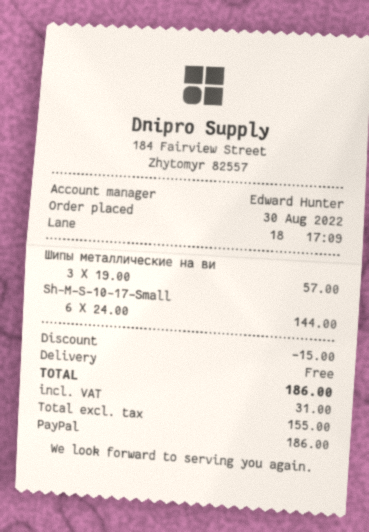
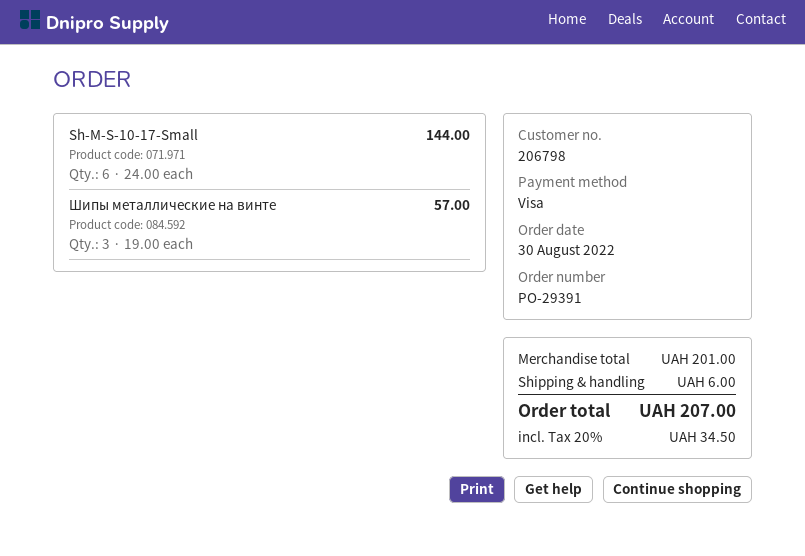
payment method: PayPal -> Visa
discount: 15.00 -> none
shipping: 0.00 -> 6.00
tax: 31.00 -> 34.50
total: 186.00 -> 207.00

